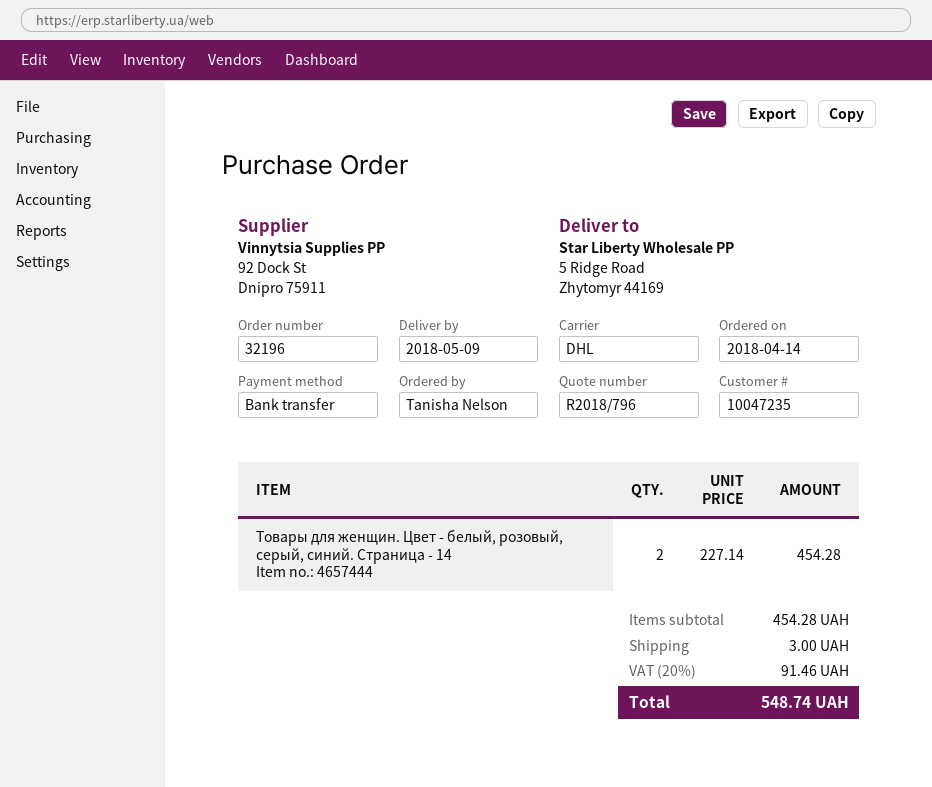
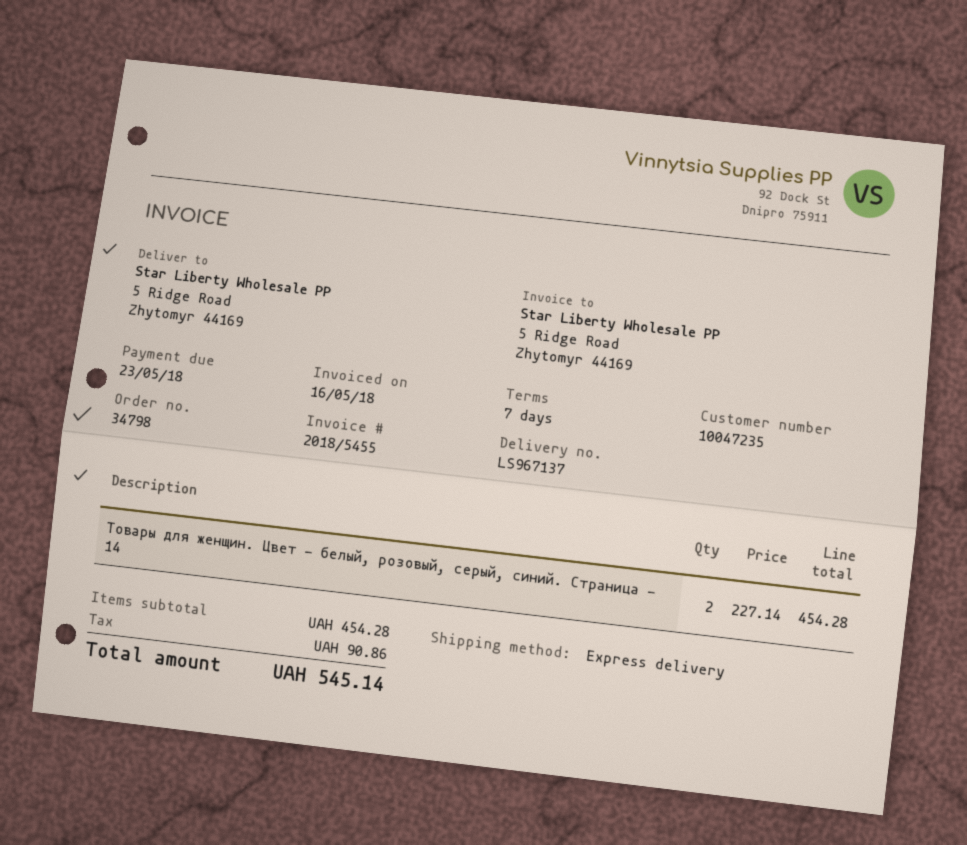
order number: 32196 -> 34798
shipping method: DHL -> express
shipping: 3.00 -> none
tax: 91.46 -> 90.86
total: 548.74 -> 545.14

